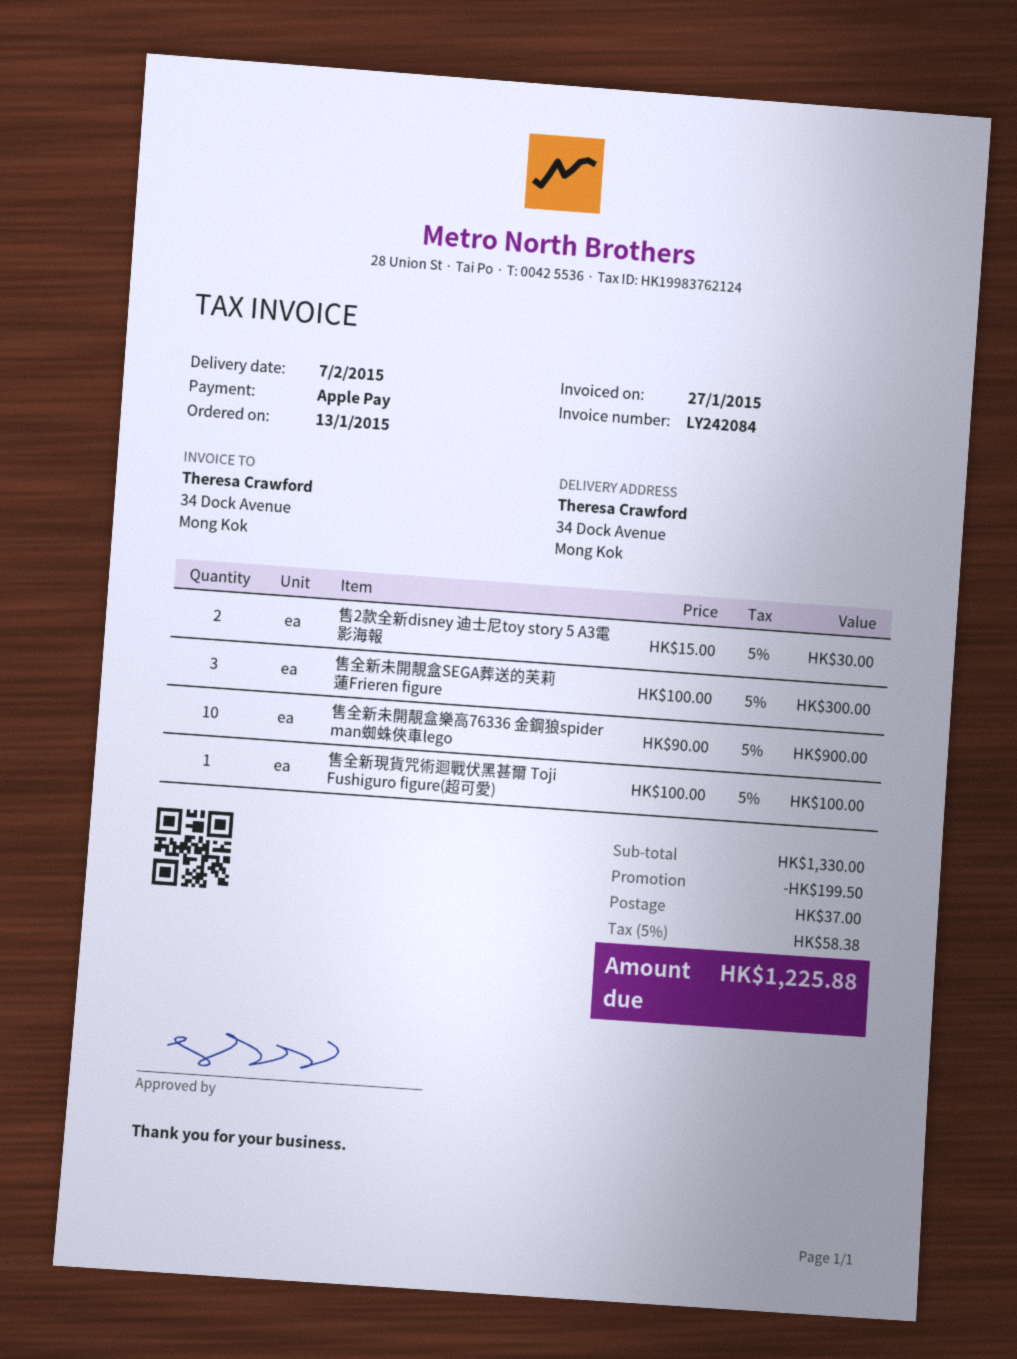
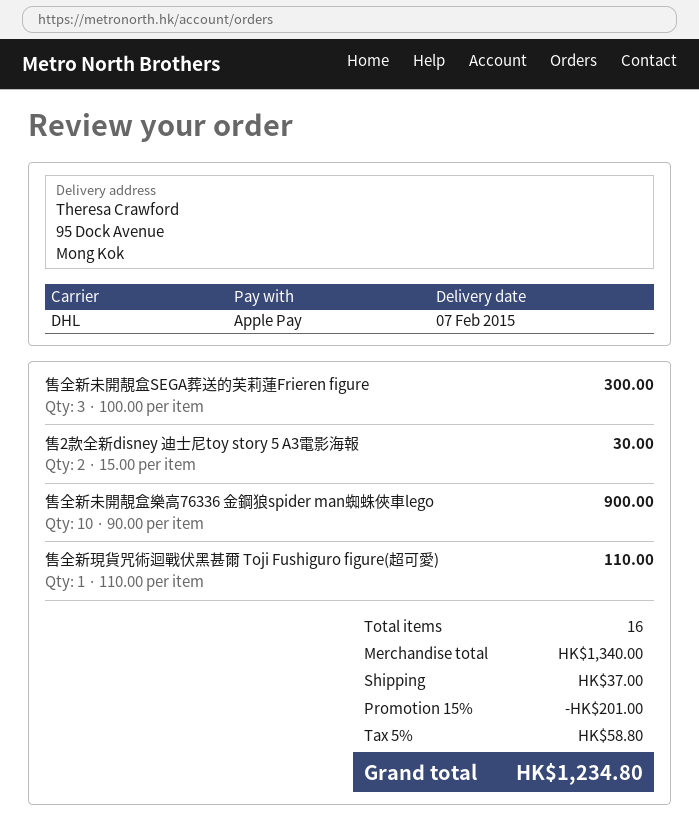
ship to: 34 Dock Avenue, Mong Kok -> 95 Dock Avenue, Mong Kok
售全新現貨咒術迴戰伏黑甚爾 Toji Fushiguro figure(超可愛): 1 x 100.00 = 100.00 -> 1 x 110.00 = 110.00
subtotal: 1330.00 -> 1340.00
discount: 199.50 -> 201.00
tax: 5% = 58.38 -> 5% = 58.80
total: 1225.88 -> 1234.80

